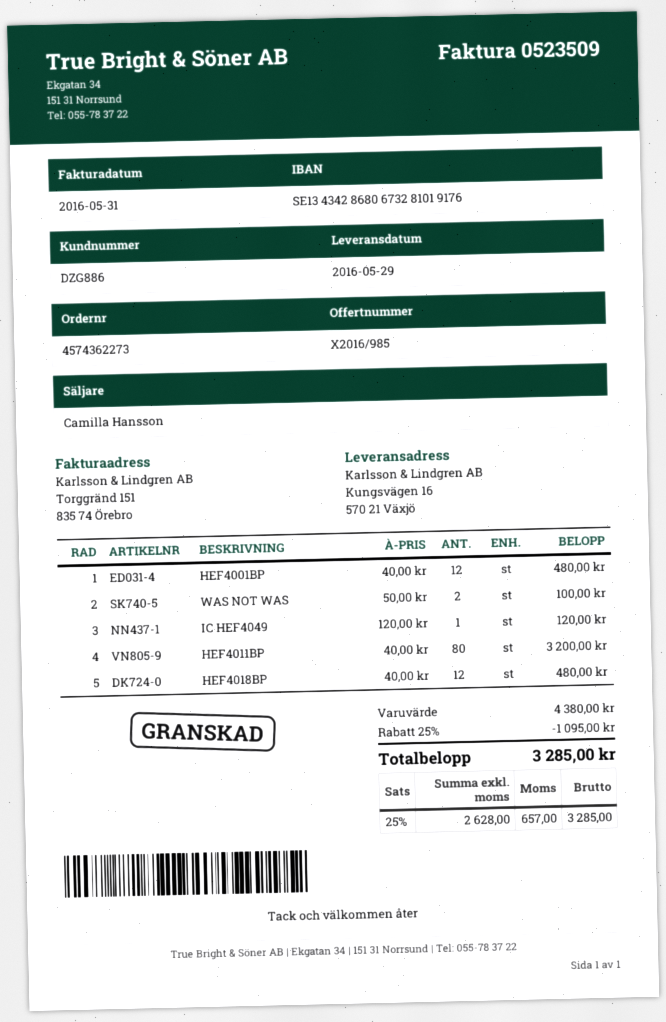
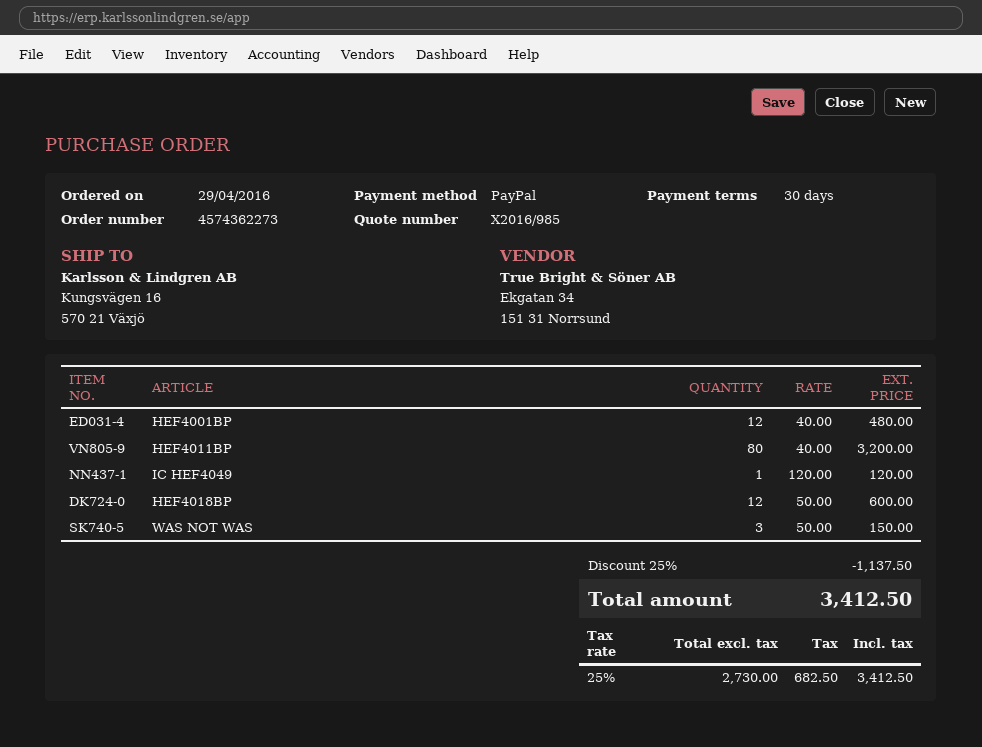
WAS NOT WAS: 2 x 50.00 = 100.00 -> 3 x 50.00 = 150.00
HEF4018BP: 12 x 40.00 = 480.00 -> 12 x 50.00 = 600.00
discount: 25% = 1095.00 -> 25% = 1137.50
net: 2628.00 -> 2730.00
tax: 25% = 657.00 -> 25% = 682.50
total: 3285.00 -> 3412.50

